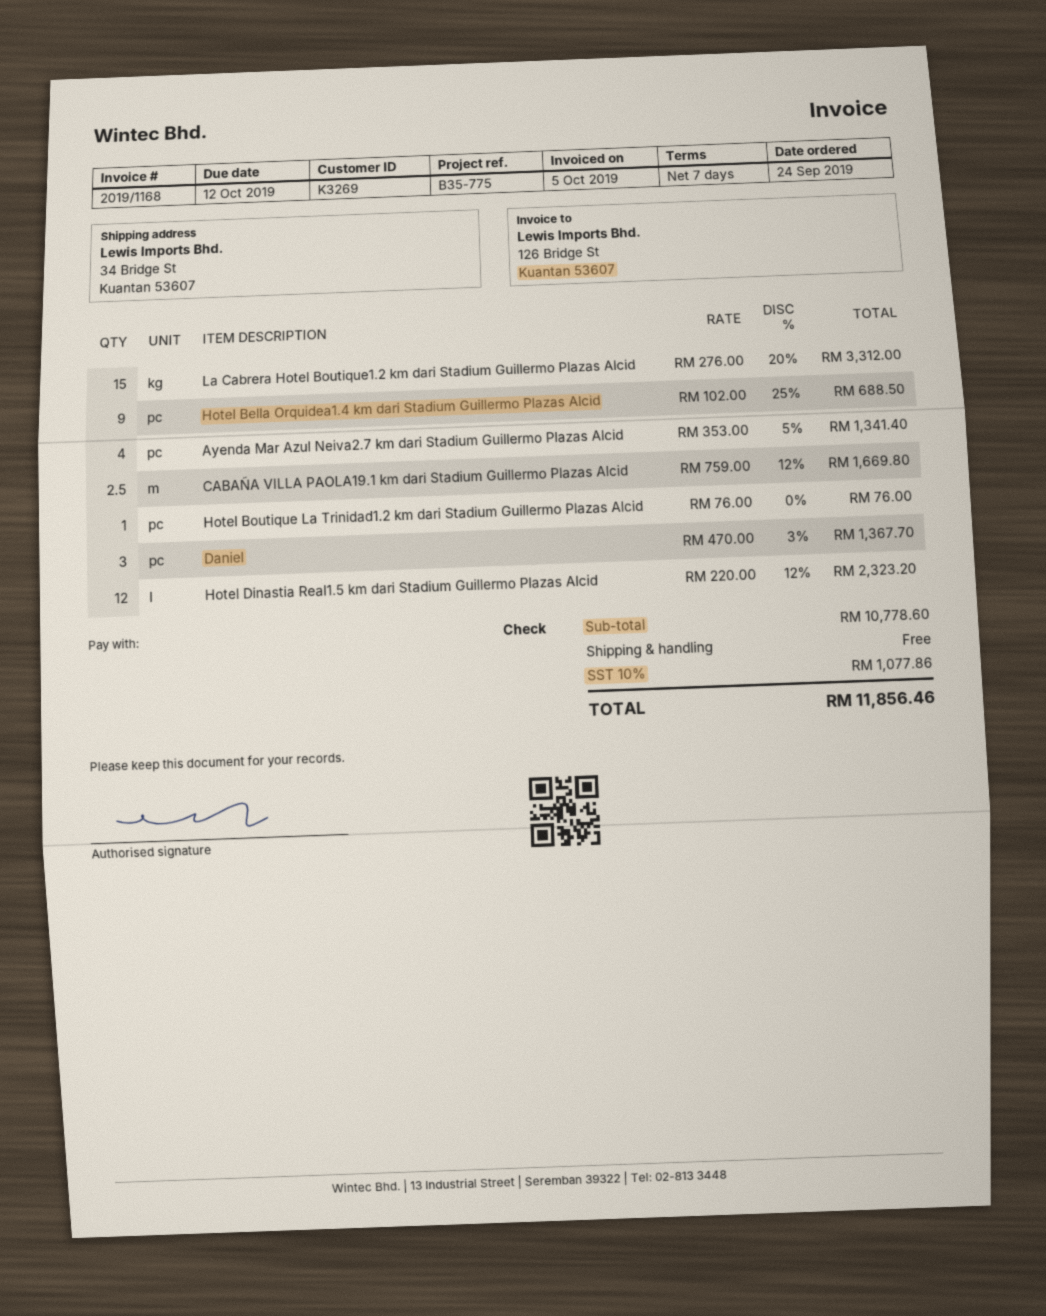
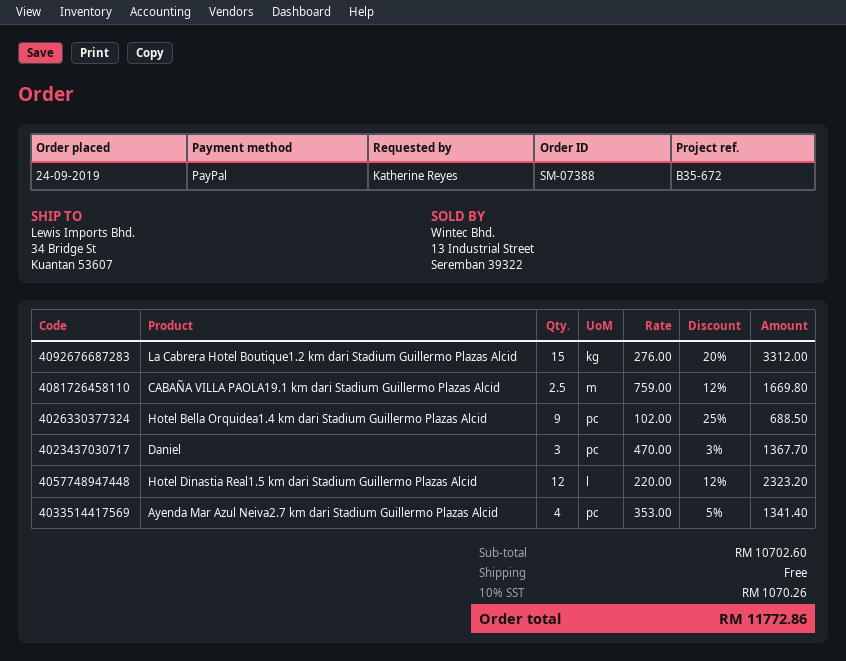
reference: B35-775 -> B35-672
payment method: cheque -> PayPal
Hotel Boutique La Trinidad1.2 km dari Stadium Guillermo Plazas Alcid: 1 x 76.00 = 76.00 -> none
subtotal: 10778.60 -> 10702.60
tax: 10% = 1077.86 -> 10% = 1070.26
total: 11856.46 -> 11772.86

